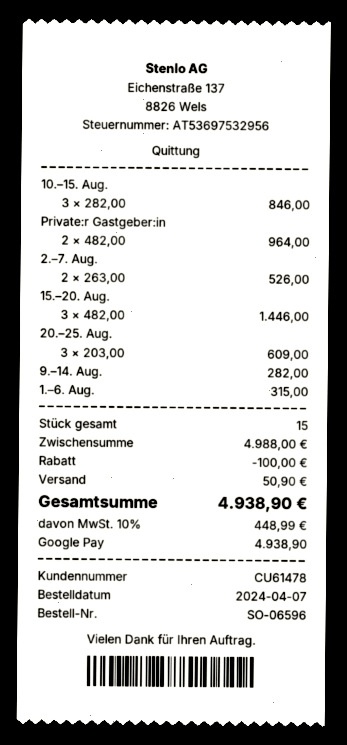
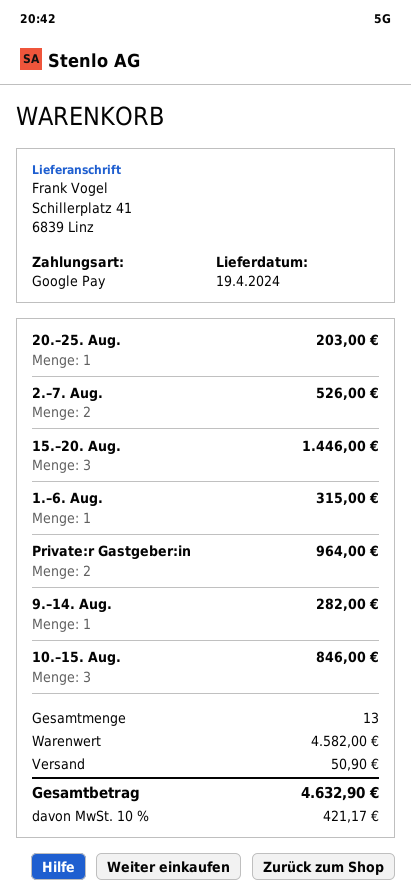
20.–25. Aug.: 3 for 609.00 -> 1 for 203.00
total quantity: 15 -> 13
subtotal: 4988.00 -> 4582.00
discount: 100.00 -> none
tax: 10% = 448.99 -> 10% = 421.17
total: 4938.90 -> 4632.90

